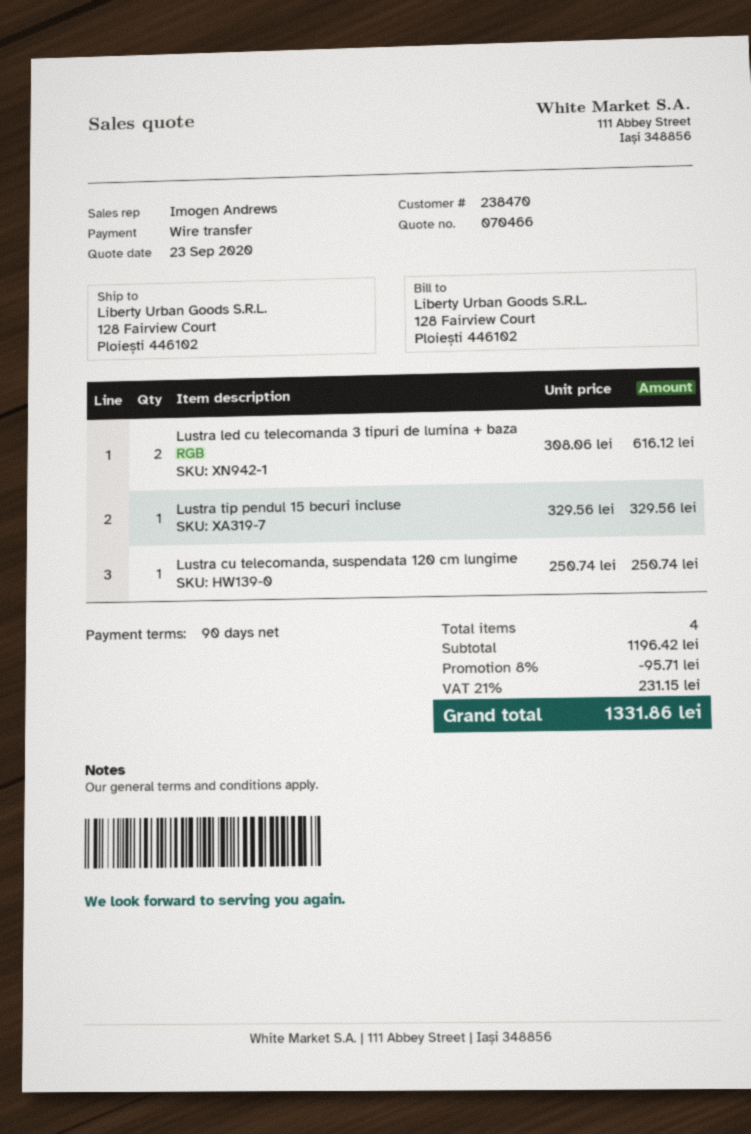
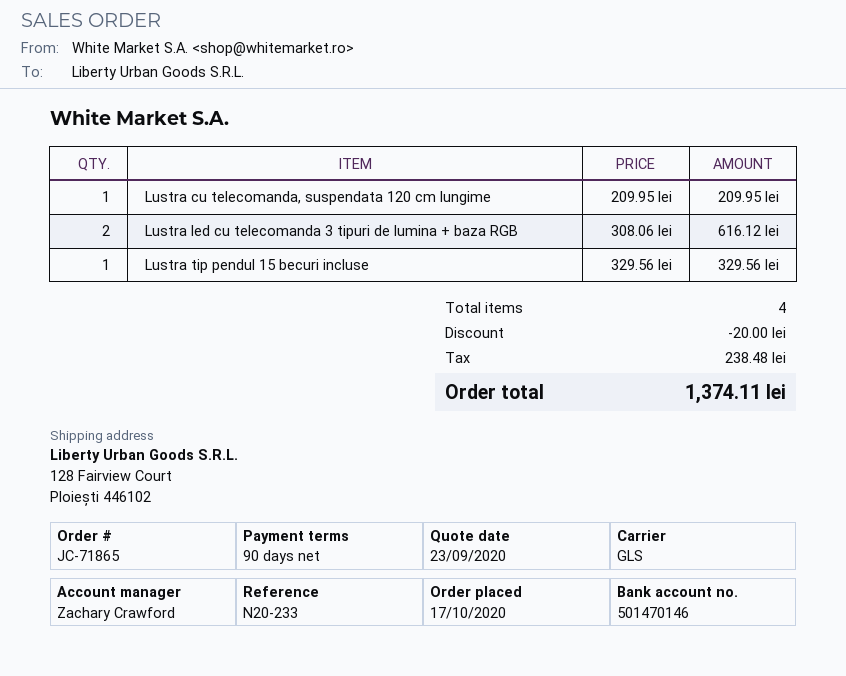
sales rep: Imogen Andrews -> Zachary Crawford
Lustra cu telecomanda, suspendata 120 cm lungime: 1 x 250.74 = 250.74 -> 1 x 209.95 = 209.95
discount: 95.71 -> 20.00
tax: 231.15 -> 238.48
total: 1331.86 -> 1374.11

